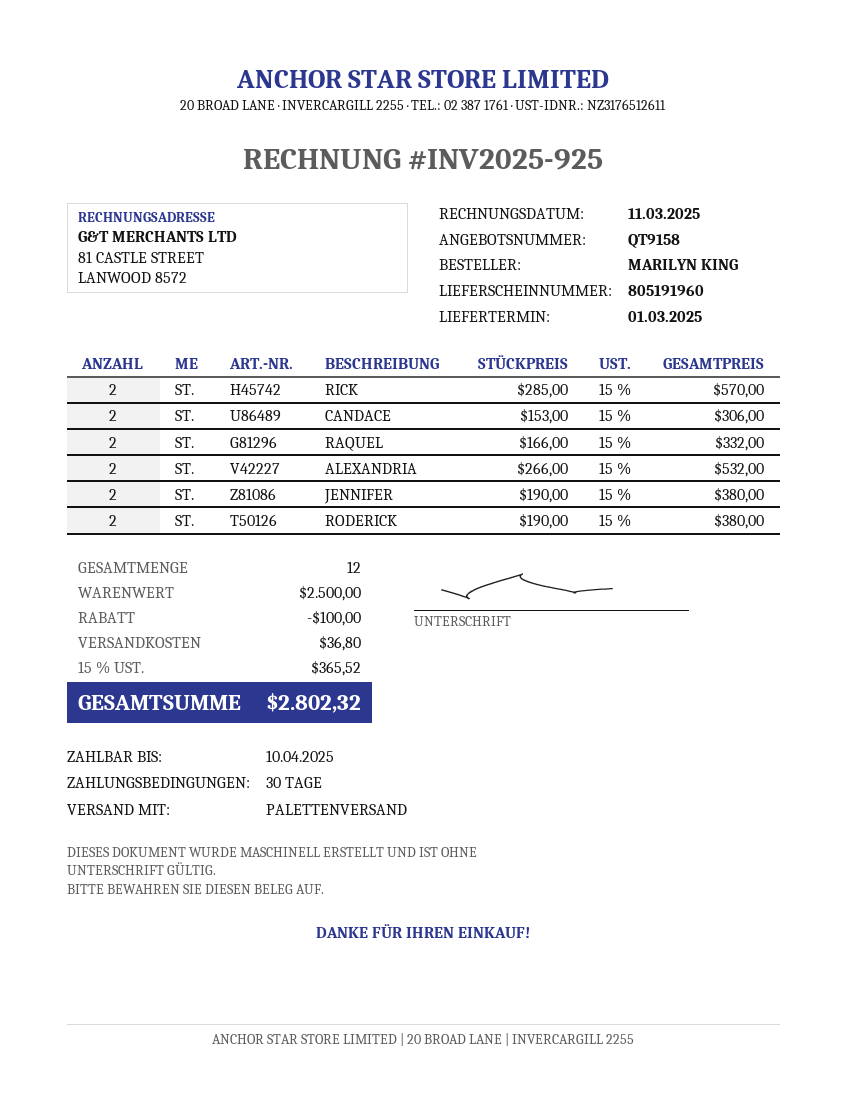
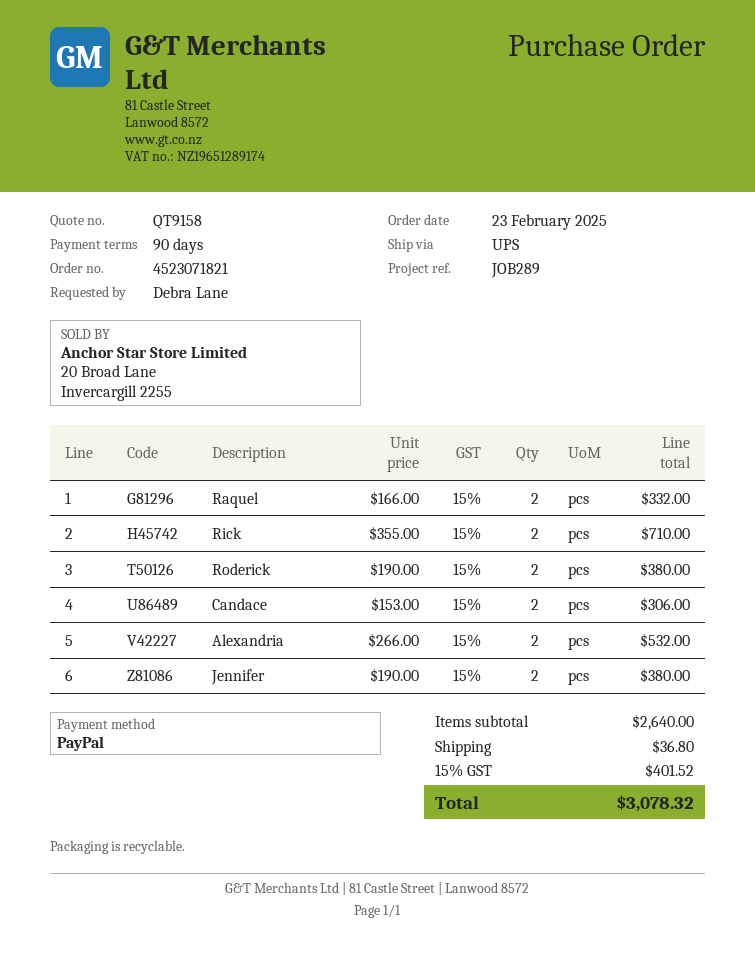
payment terms: 30 days -> 90 days
ordered by: MARILYN KING -> Debra Lane
shipping method: pallet freight -> UPS
RICK: 2 x 285.00 = 570.00 -> 2 x 355.00 = 710.00
subtotal: 2500.00 -> 2640.00
discount: 100.00 -> none
tax: 15% = 365.52 -> 15% = 401.52
total: 2802.32 -> 3078.32

